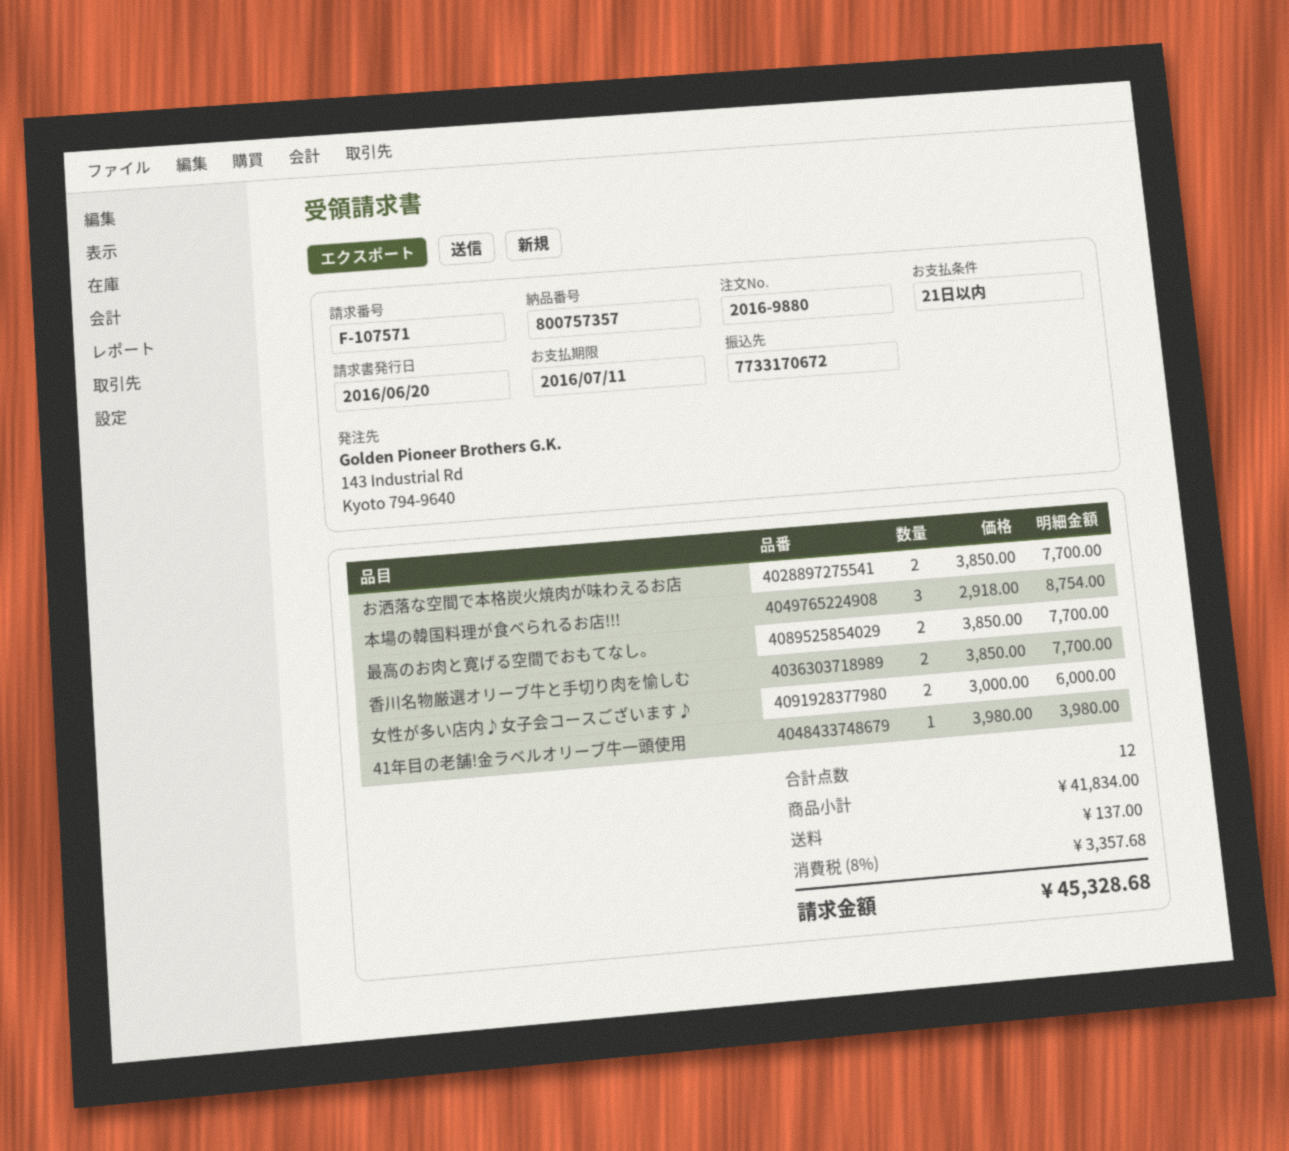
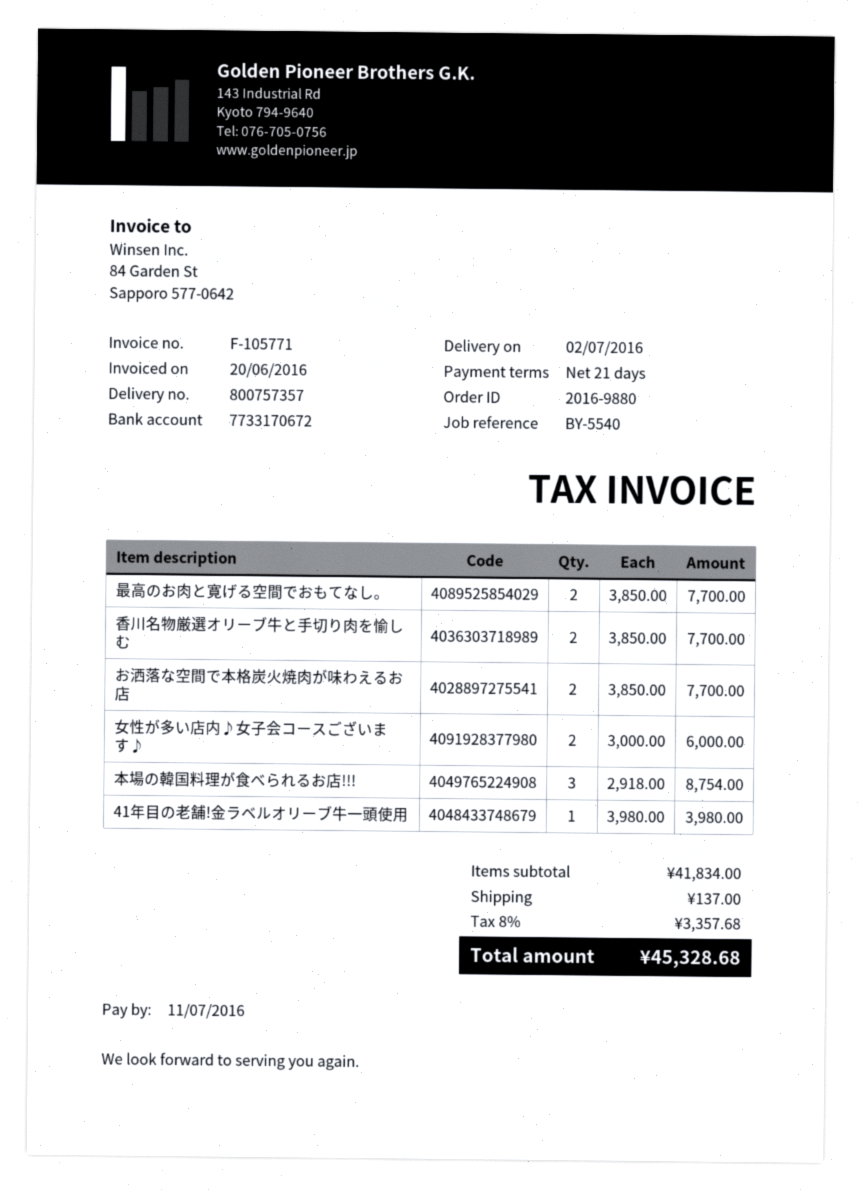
invoice number: F-107571 -> F-105771

